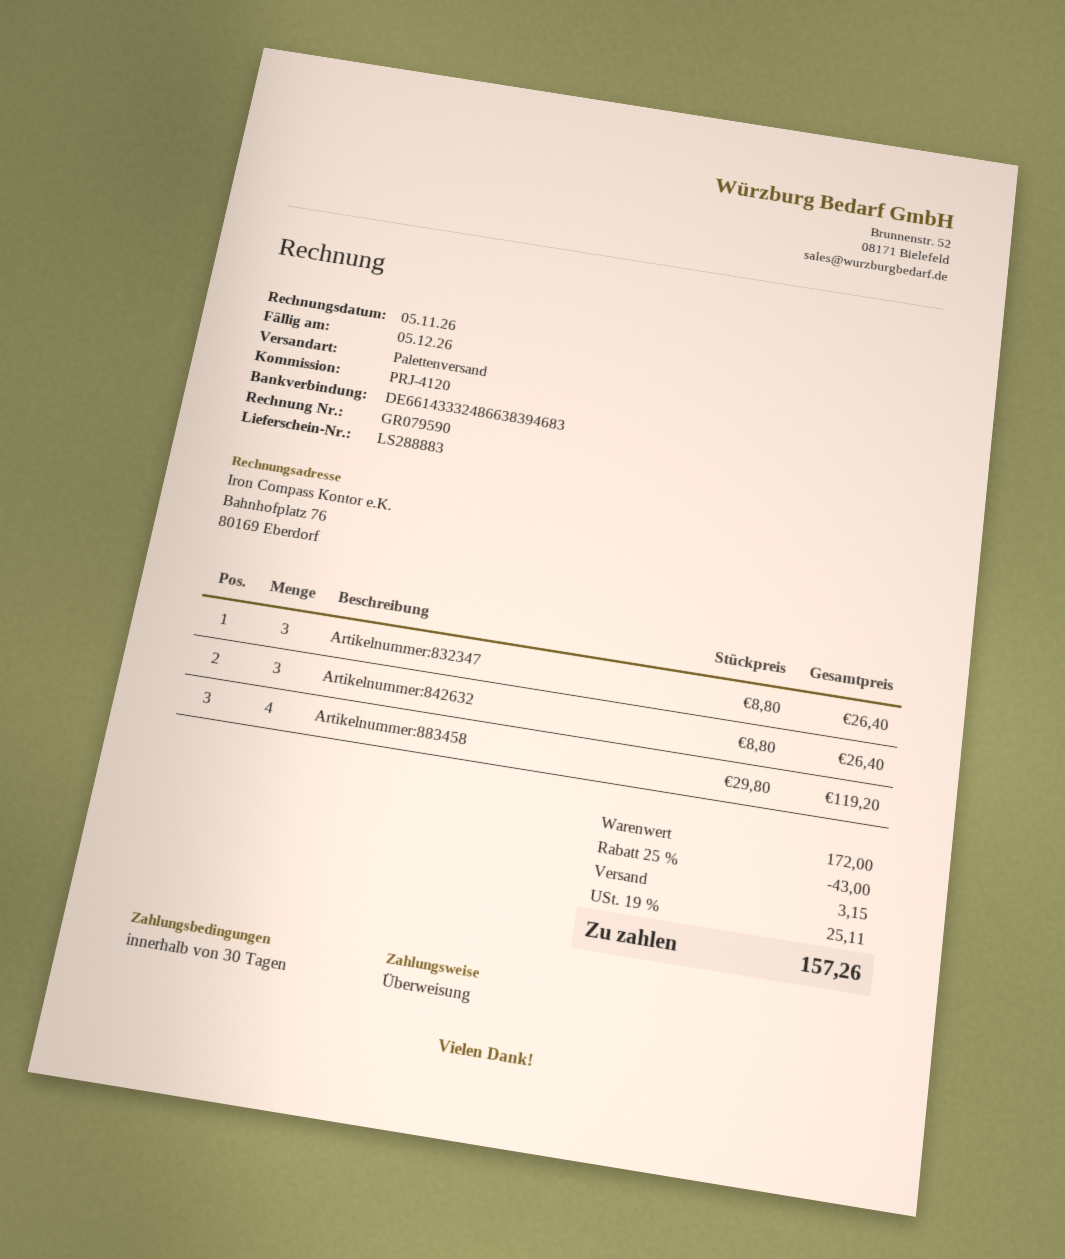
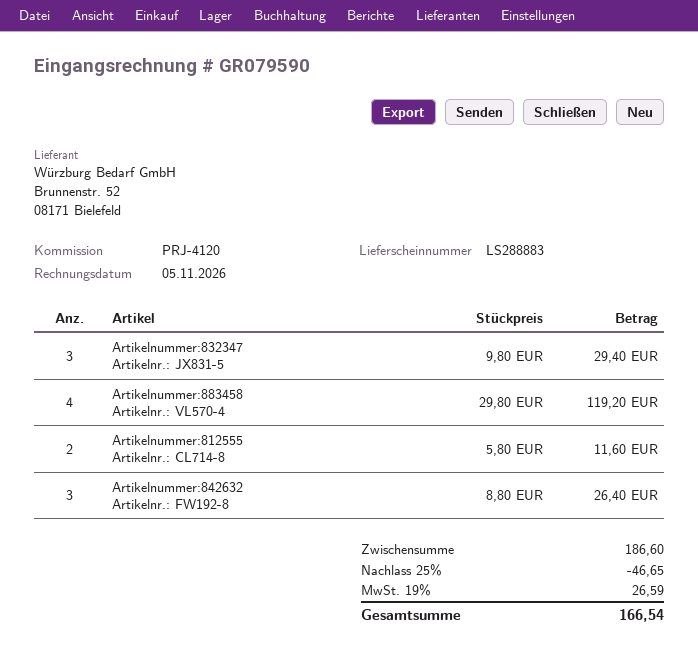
Artikelnummer:832347: 3 x 8.80 = 26.40 -> 3 x 9.80 = 29.40
Artikelnummer:812555: none -> 2 x 5.80 = 11.60
subtotal: 172.00 -> 186.60
discount: 25% = 43.00 -> 25% = 46.65
shipping: 3.15 -> none
tax: 19% = 25.11 -> 19% = 26.59
total: 157.26 -> 166.54

